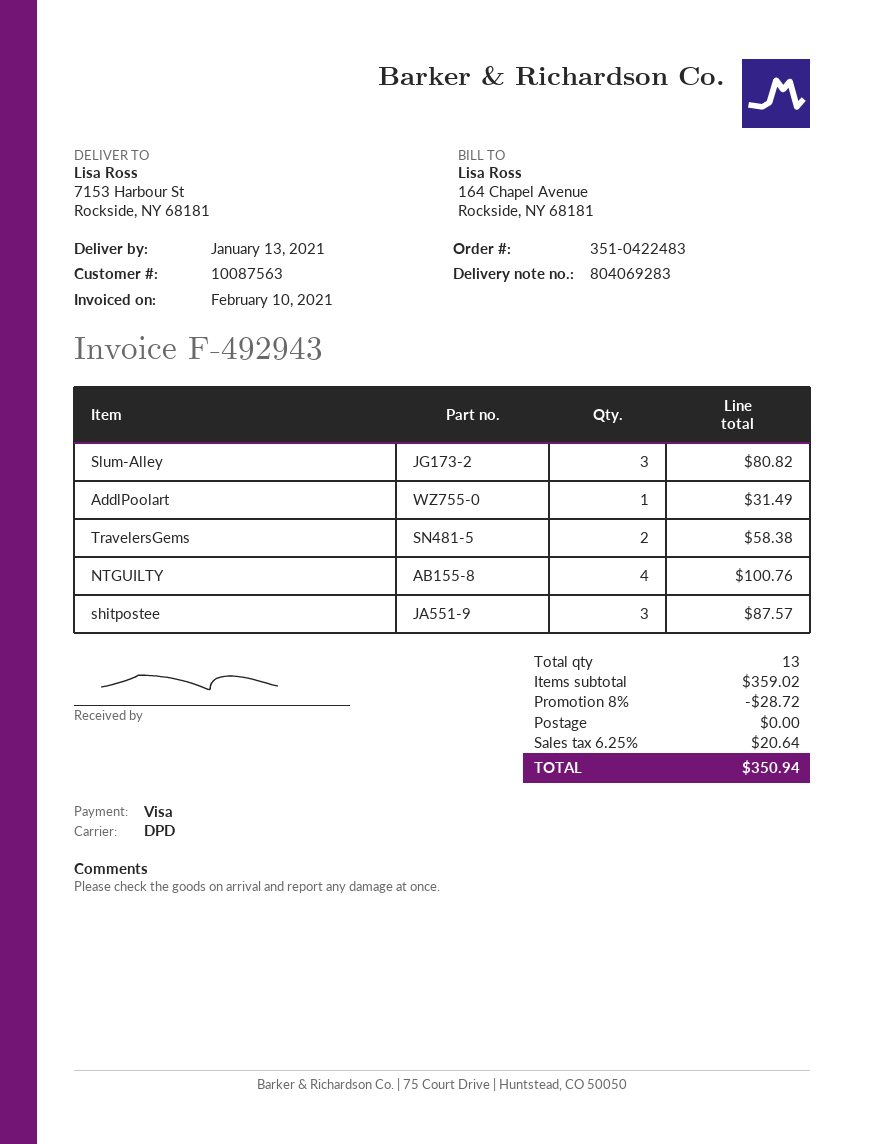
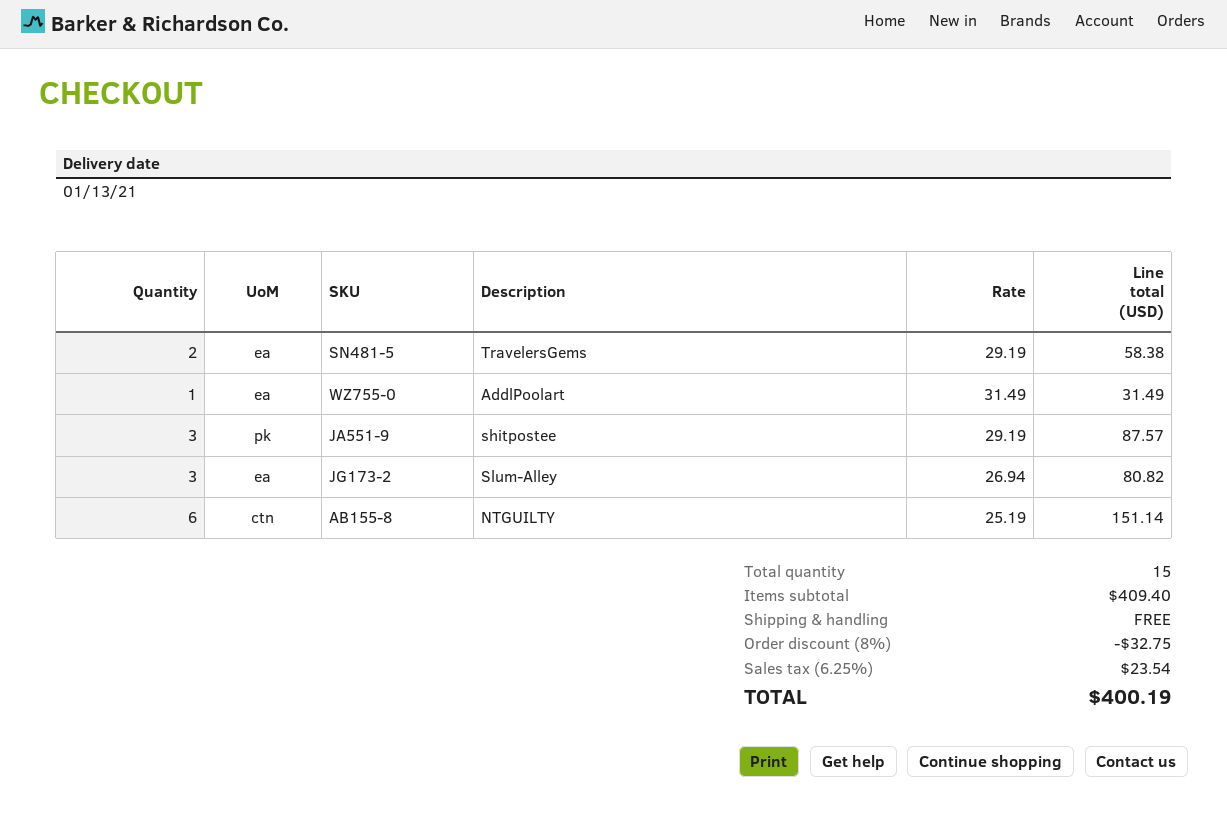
NTGUILTY: 4 for 100.76 -> 6 for 151.14
total quantity: 13 -> 15
subtotal: 359.02 -> 409.40
discount: 8% = 28.72 -> 8% = 32.75
tax: 6.25% = 20.64 -> 6.25% = 23.54
total: 350.94 -> 400.19

